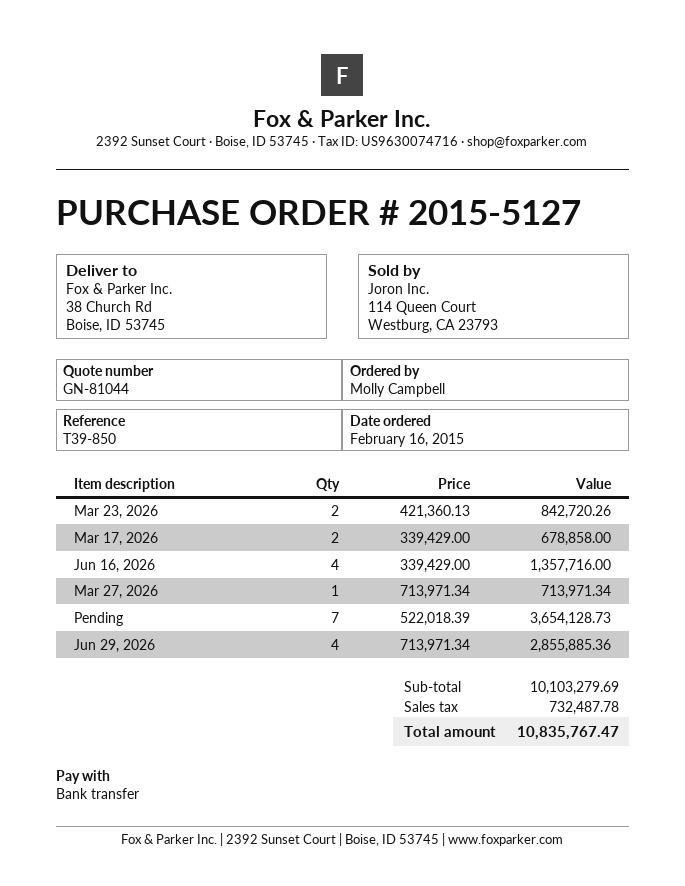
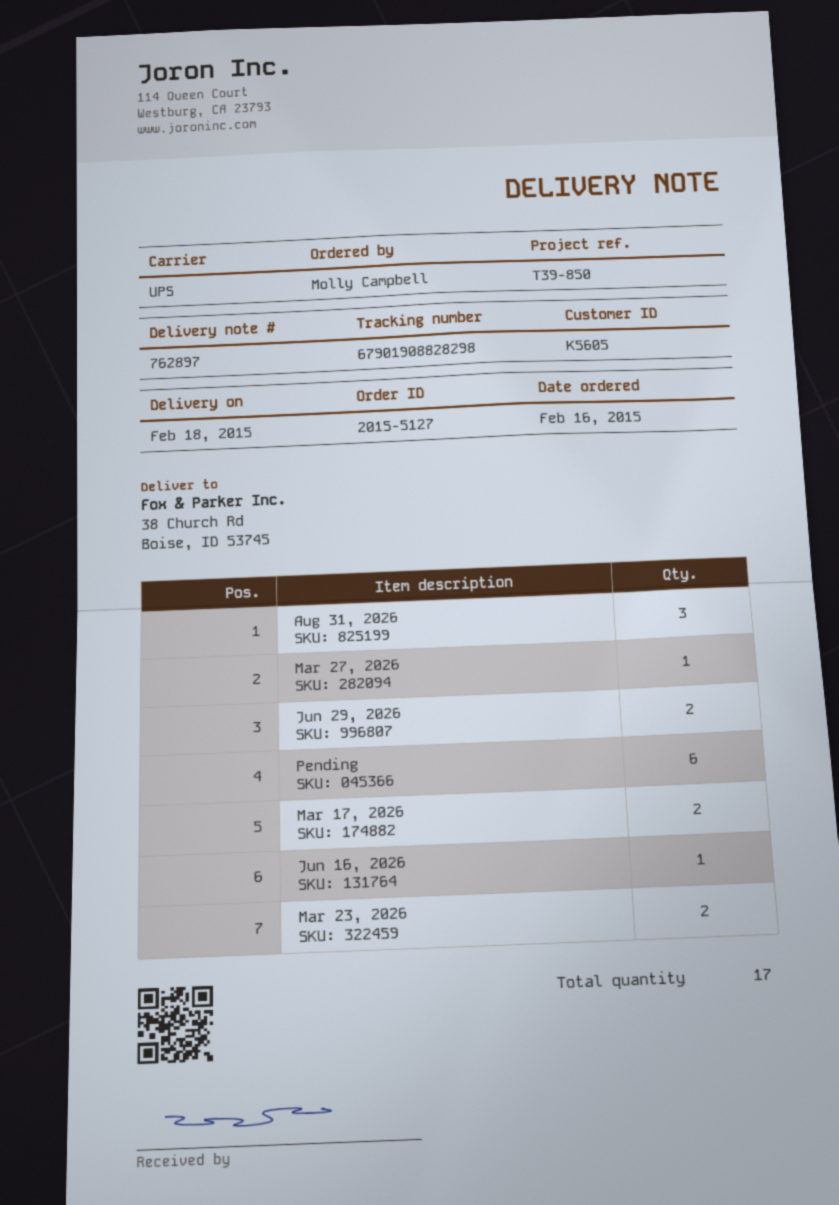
Jun 16, 2026: 4 -> 1
Pending: 7 -> 6
Jun 29, 2026: 4 -> 2
Aug 31, 2026: none -> 3

